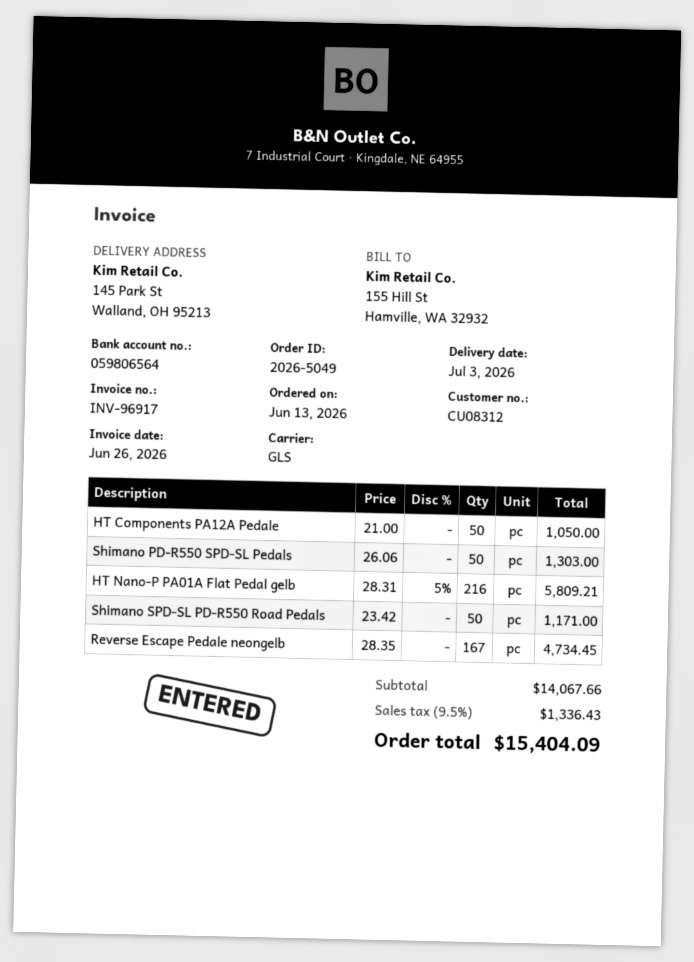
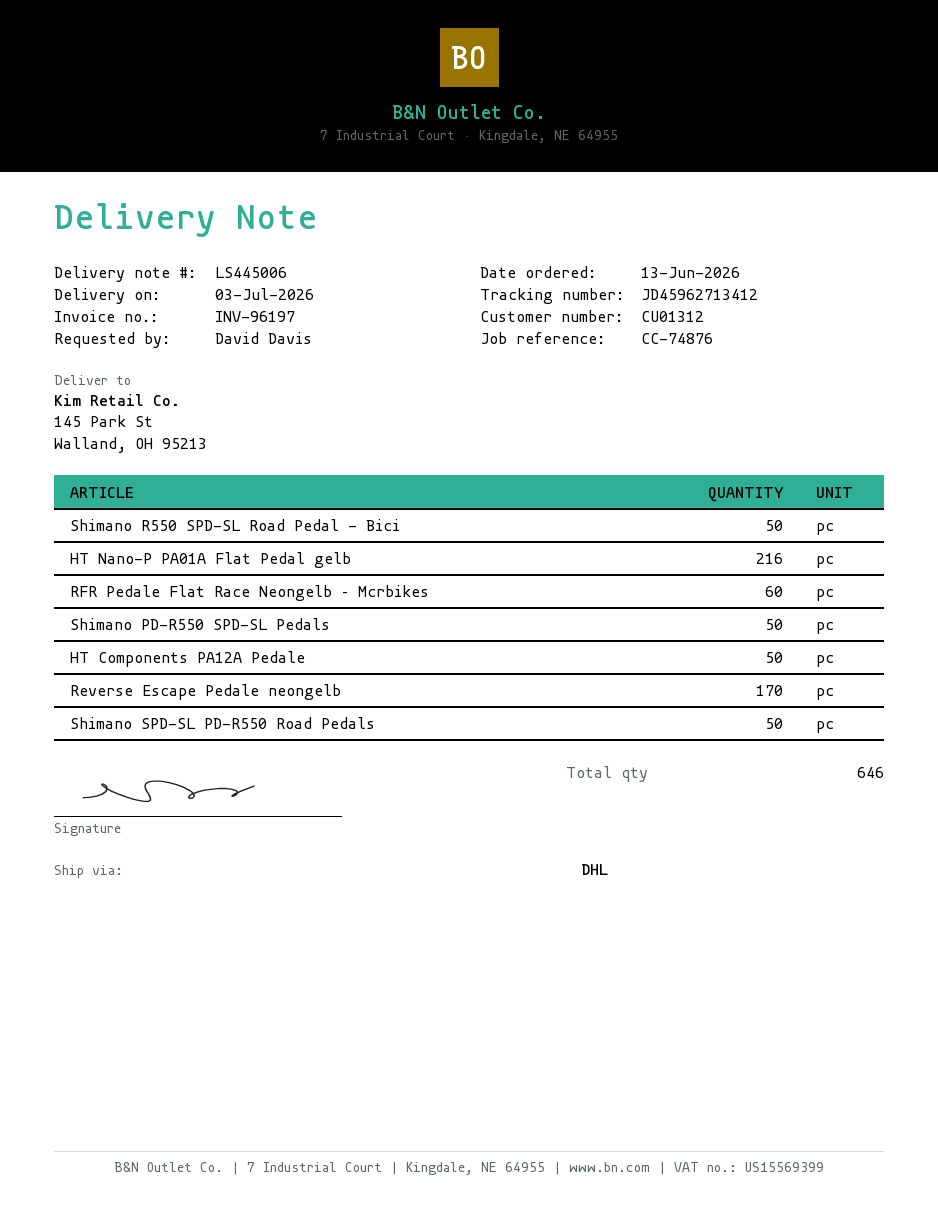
invoice number: INV-96917 -> INV-96197
customer number: CU08312 -> CU01312
shipping method: GLS -> DHL
Reverse Escape Pedale neongelb: 167 -> 170
Shimano R550 SPD-SL Road Pedal - Bici: none -> 50
RFR Pedale Flat Race Neongelb – Mcrbikes: none -> 60

